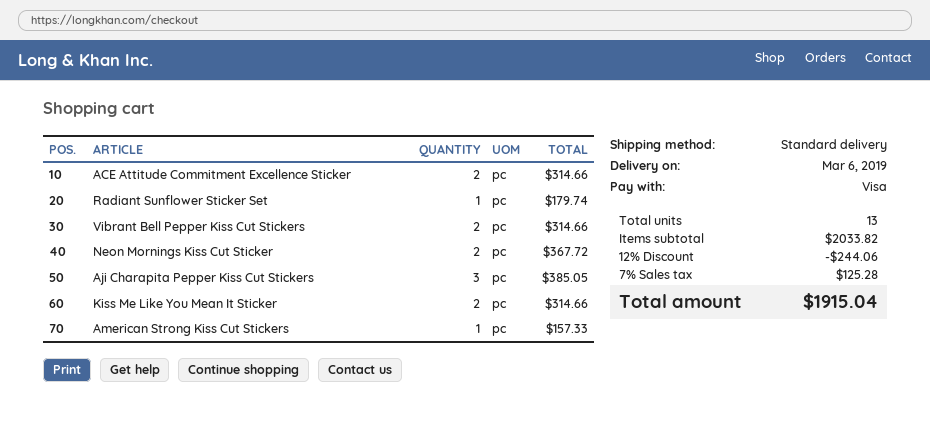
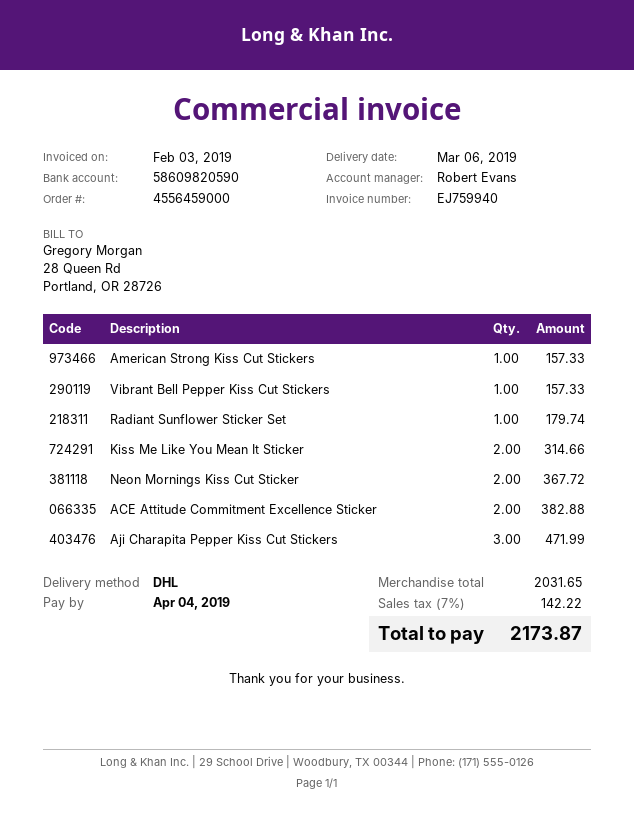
shipping method: standard -> DHL
ACE Attitude Commitment Excellence Sticker: 2 for 314.66 -> 2 for 382.88
Vibrant Bell Pepper Kiss Cut Stickers: 2 for 314.66 -> 1 for 157.33
Aji Charapita Pepper Kiss Cut Stickers: 3 for 385.05 -> 3 for 471.99
subtotal: 2033.82 -> 2031.65
discount: 12% = 244.06 -> none
tax: 7% = 125.28 -> 7% = 142.22
total: 1915.04 -> 2173.87

